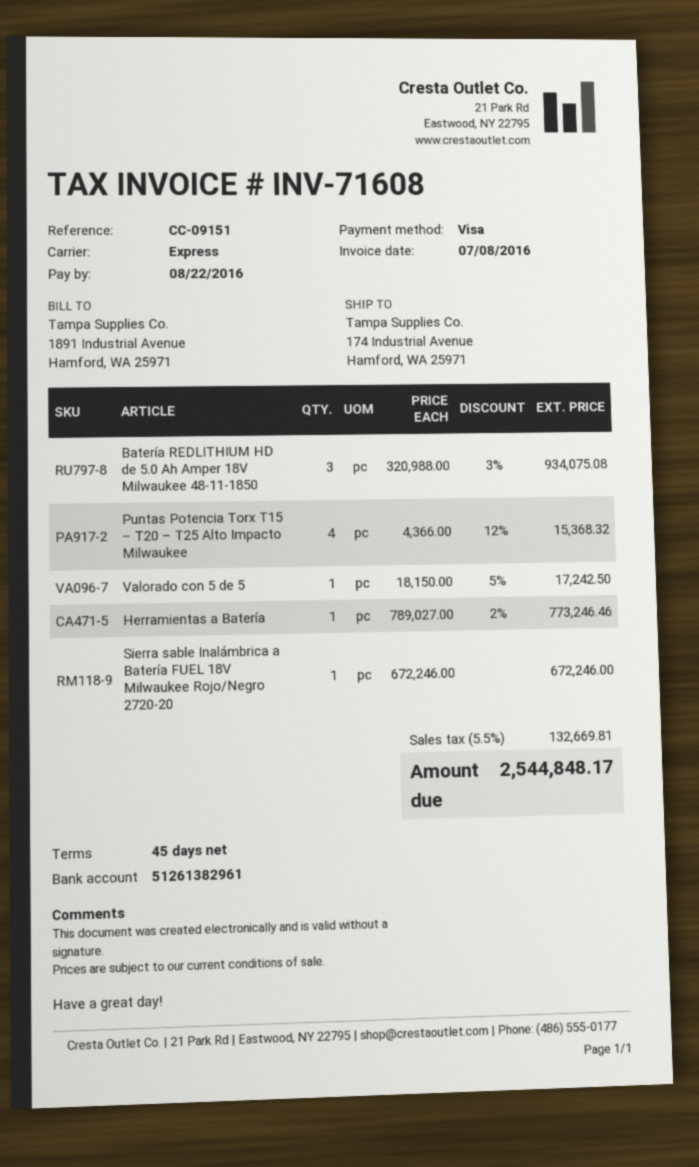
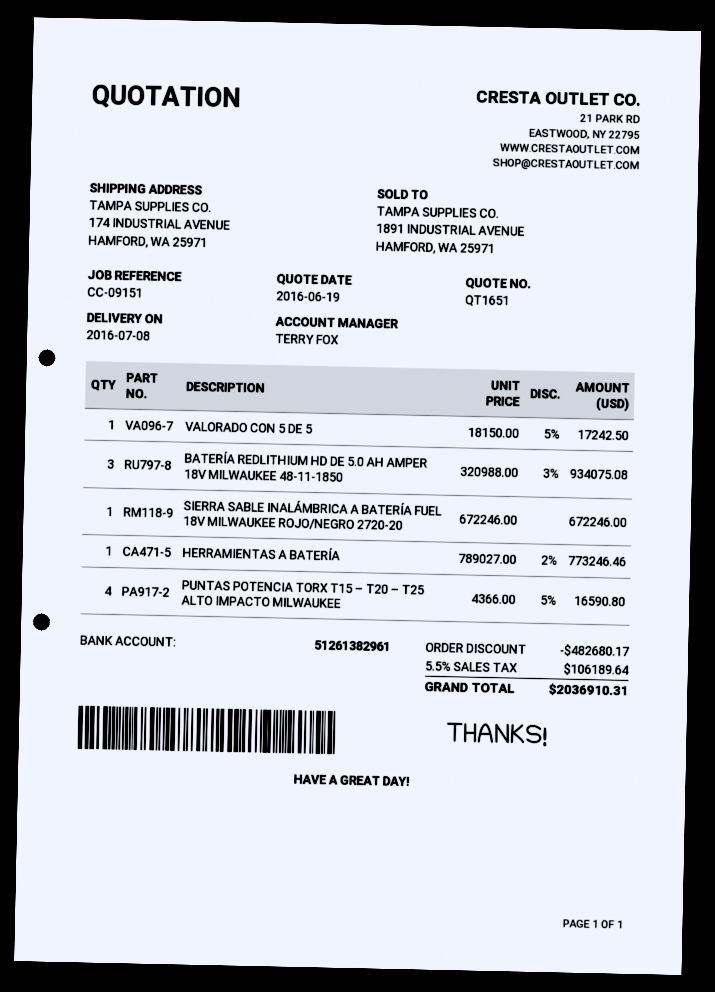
Puntas Potencia Torx T15 – T20 – T25 Alto Impacto Milwaukee: 4 x 4366.00 - 12% = 15368.32 -> 4 x 4366.00 - 5% = 16590.80
discount: none -> 482680.17
tax: 5.5% = 132669.81 -> 5.5% = 106189.64
total: 2544848.17 -> 2036910.31

